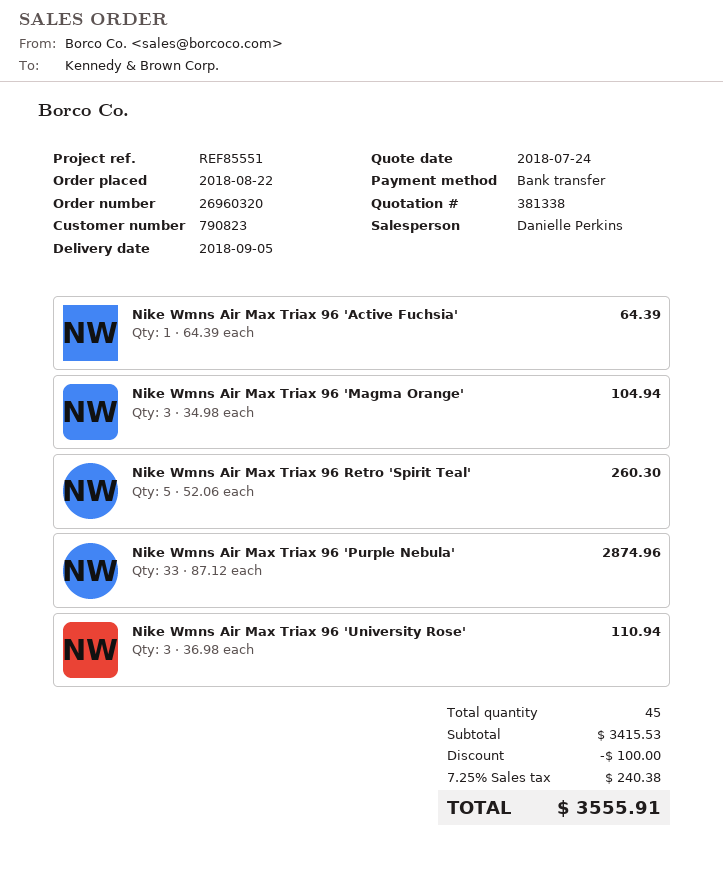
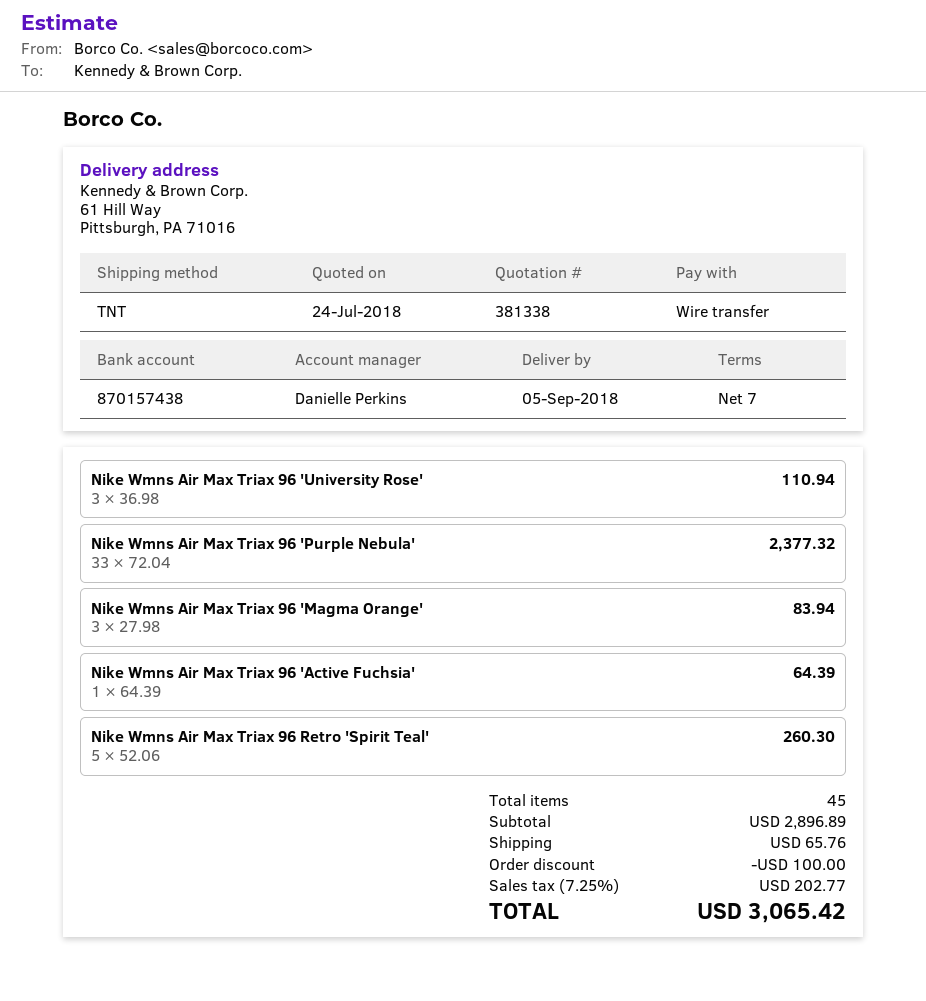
Nike Wmns Air Max Triax 96 'Magma Orange': 3 x 34.98 = 104.94 -> 3 x 27.98 = 83.94
Nike Wmns Air Max Triax 96 'Purple Nebula': 33 x 87.12 = 2874.96 -> 33 x 72.04 = 2377.32
subtotal: 3415.53 -> 2896.89
shipping: none -> 65.76
tax: 7.25% = 240.38 -> 7.25% = 202.77
total: 3555.91 -> 3065.42

